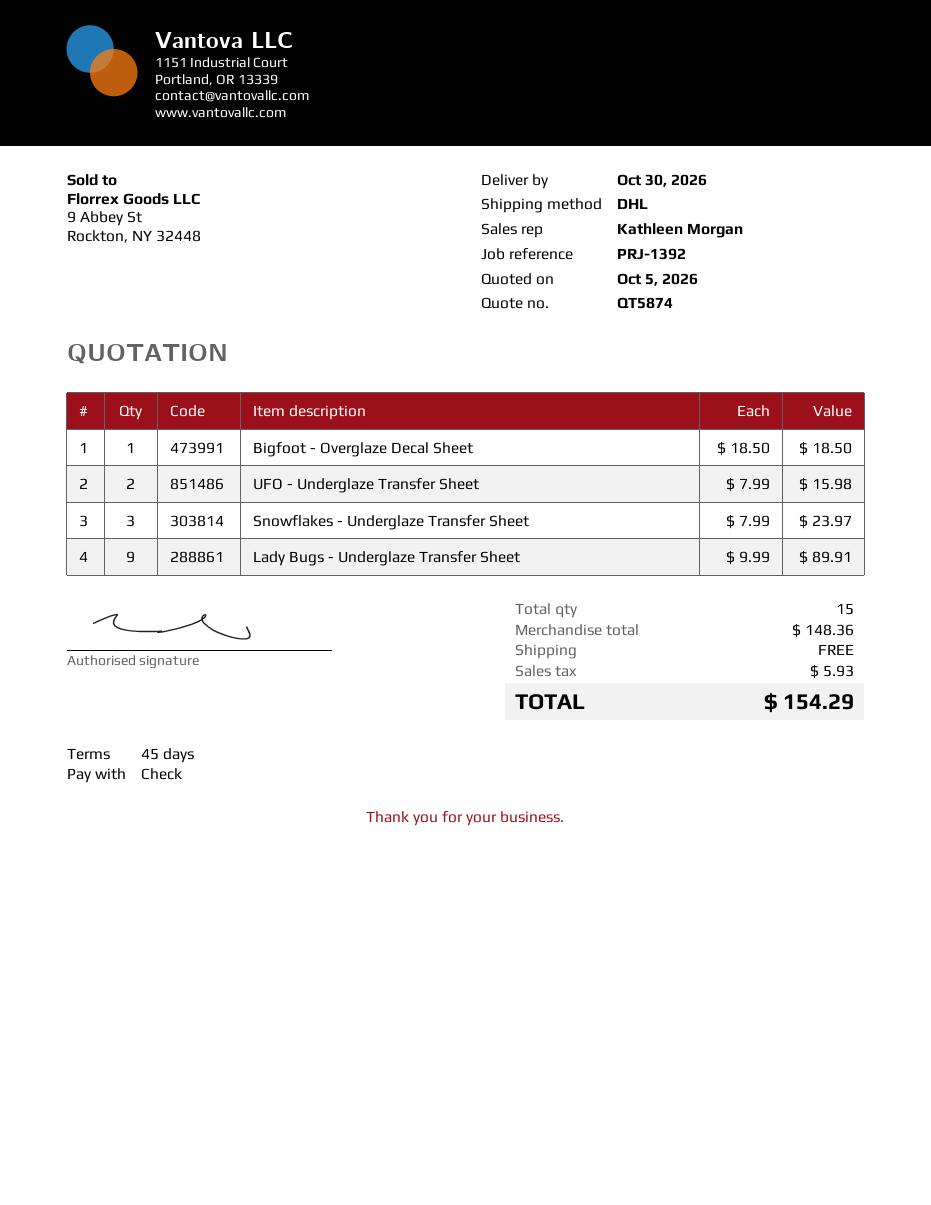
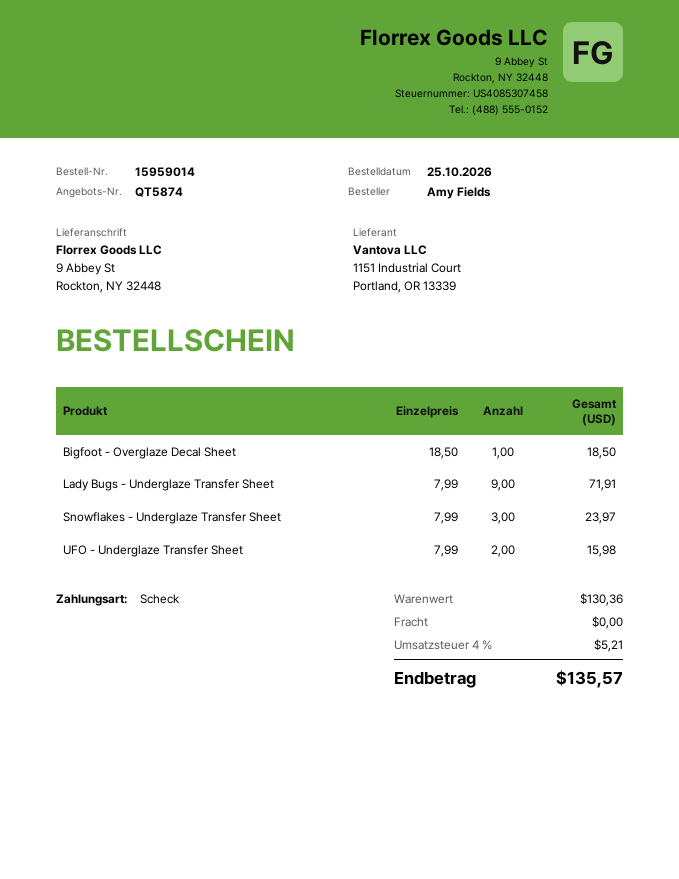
Lady Bugs - Underglaze Transfer Sheet: 9 x 9.99 = 89.91 -> 9 x 7.99 = 71.91
subtotal: 148.36 -> 130.36
tax: 5.93 -> 5.21
total: 154.29 -> 135.57

